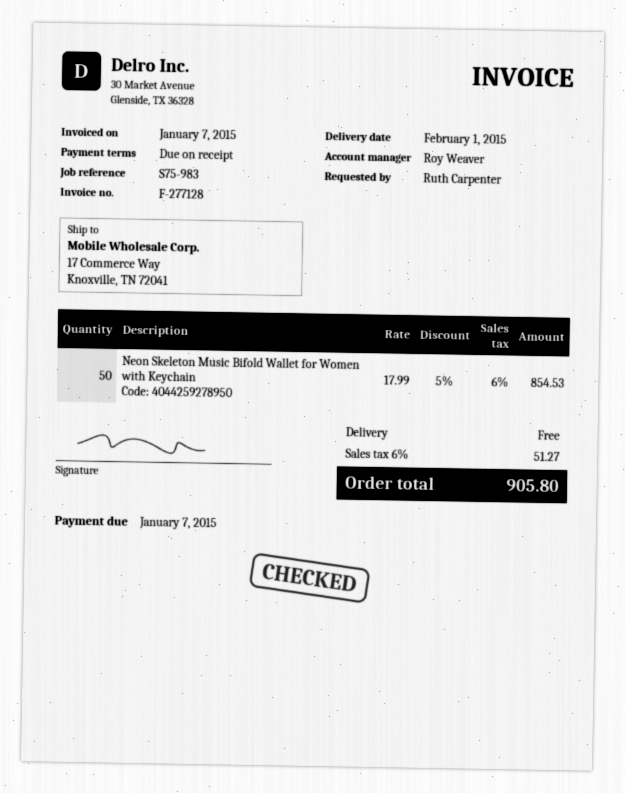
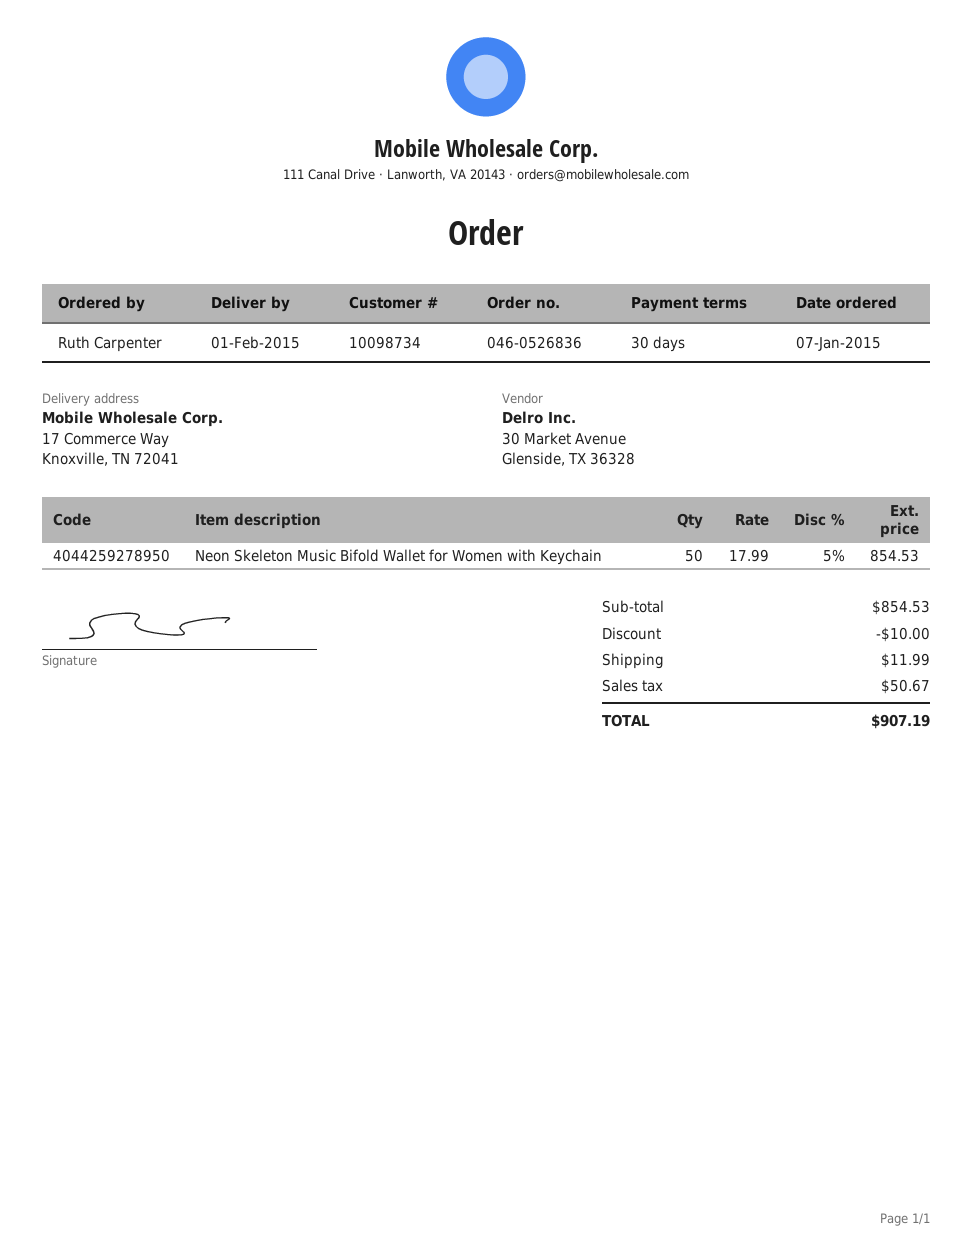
payment terms: on receipt -> 30 days
discount: none -> 10.00
shipping: 0.00 -> 11.99
tax: 51.27 -> 50.67
total: 905.80 -> 907.19

